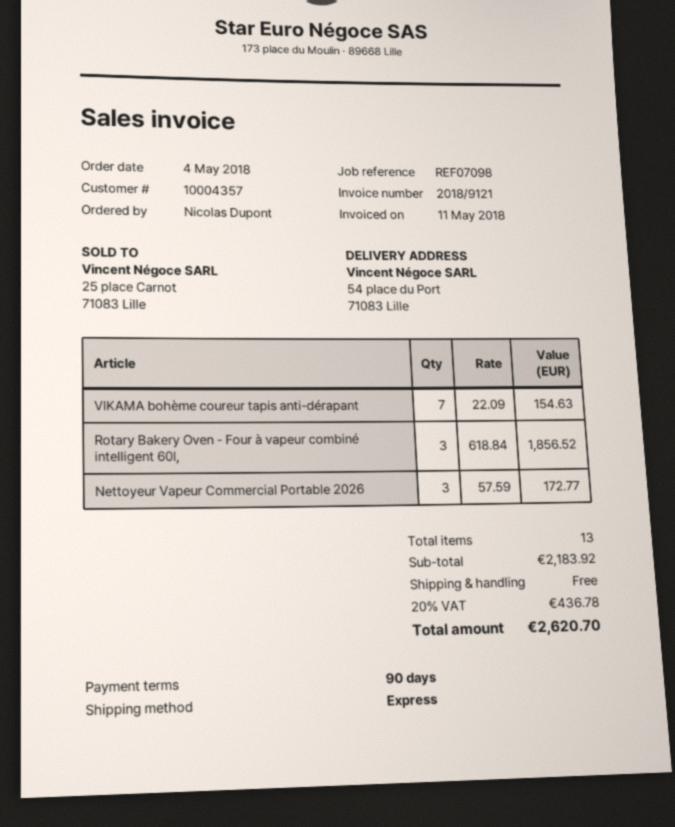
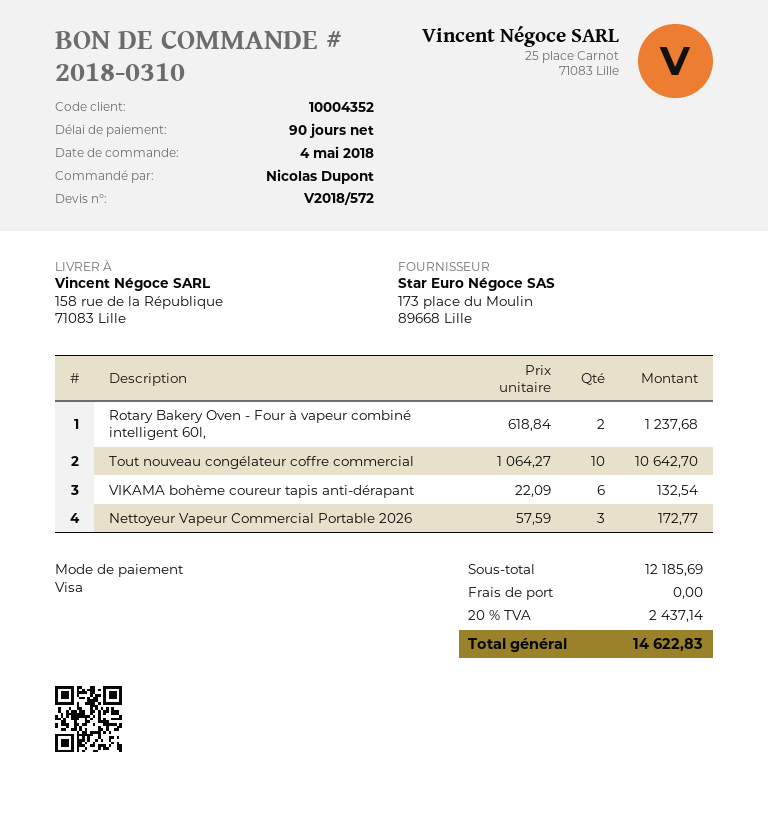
customer number: 10004357 -> 10004352
ship to: 54 place du Port, 71083 Lille -> 158 rue de la République, 71083 Lille
VIKAMA bohème coureur tapis anti-dérapant: 7 x 22.09 = 154.63 -> 6 x 22.09 = 132.54
Rotary Bakery Oven - Four à vapeur combiné intelligent 60l,: 3 x 618.84 = 1856.52 -> 2 x 618.84 = 1237.68
Tout nouveau congélateur coffre commercial: none -> 10 x 1064.27 = 10642.70
subtotal: 2183.92 -> 12185.69
tax: 20% = 436.78 -> 20% = 2437.14
total: 2620.70 -> 14622.83

